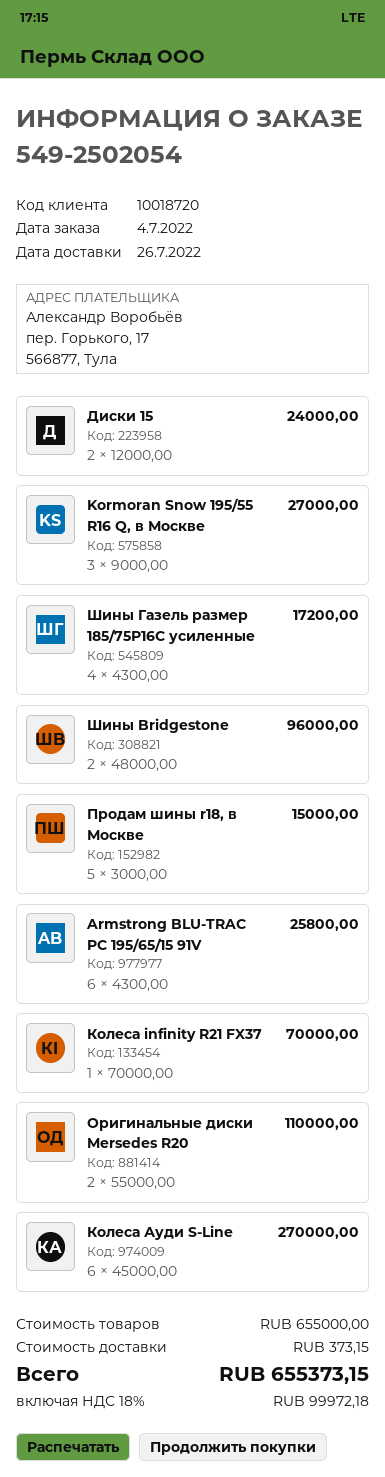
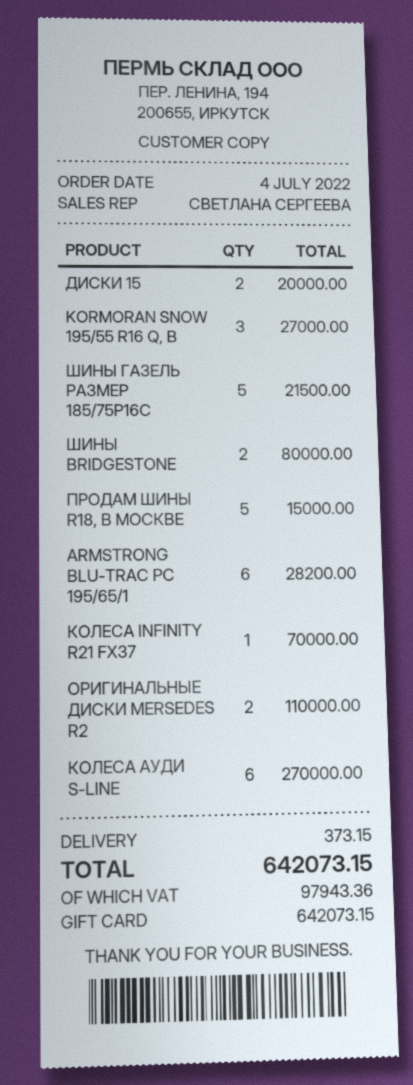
Диски 15: 2 for 24000.00 -> 2 for 20000.00
Шины Газель размер 185/75Р16С усиленные: 4 for 17200.00 -> 5 for 21500.00
Шины Bridgestone: 2 for 96000.00 -> 2 for 80000.00
Armstrong BLU-TRAC PC 195/65/15 91V: 6 for 25800.00 -> 6 for 28200.00
tax: 99972.18 -> 97943.36
total: 655373.15 -> 642073.15

